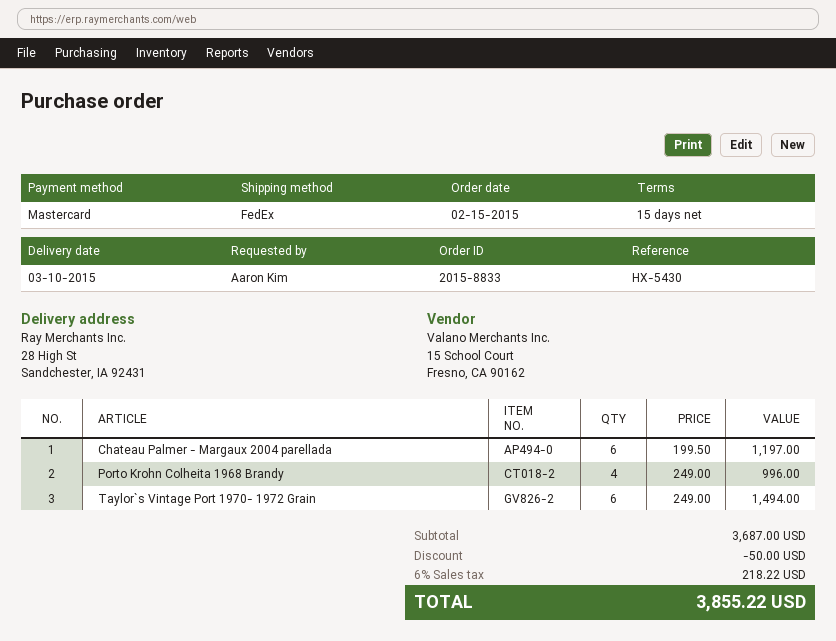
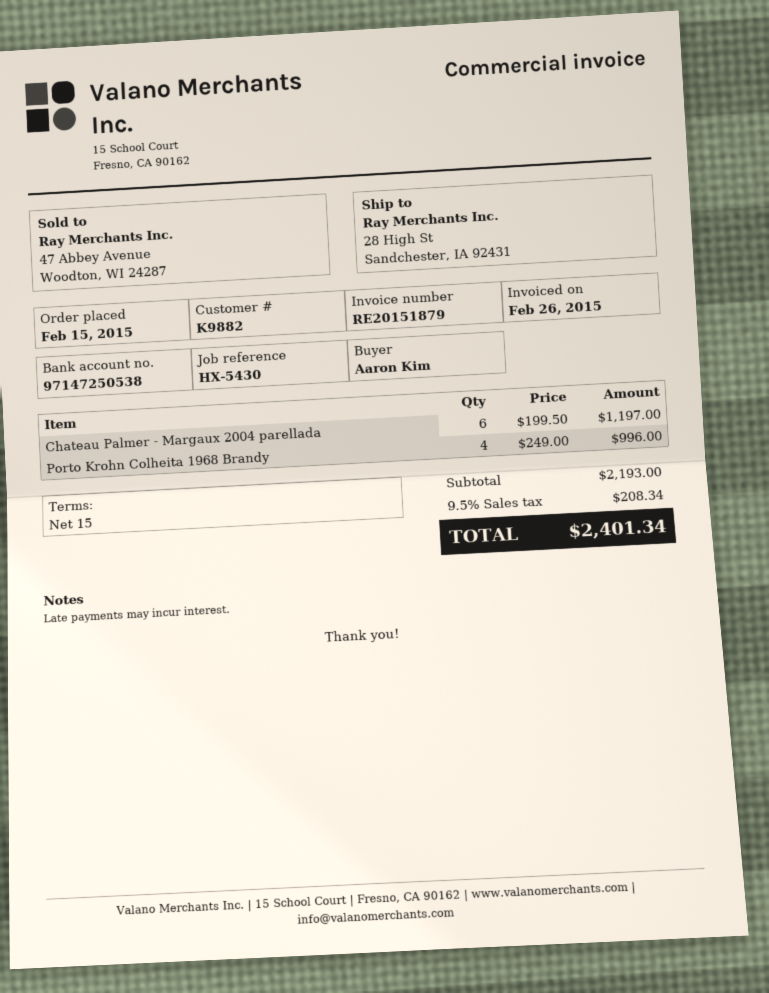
Taylor`s Vintage Port 1970- 1972 Grain: 6 x 249.00 = 1494.00 -> none
subtotal: 3687.00 -> 2193.00
discount: 50.00 -> none
tax: 6% = 218.22 -> 9.5% = 208.34
total: 3855.22 -> 2401.34

